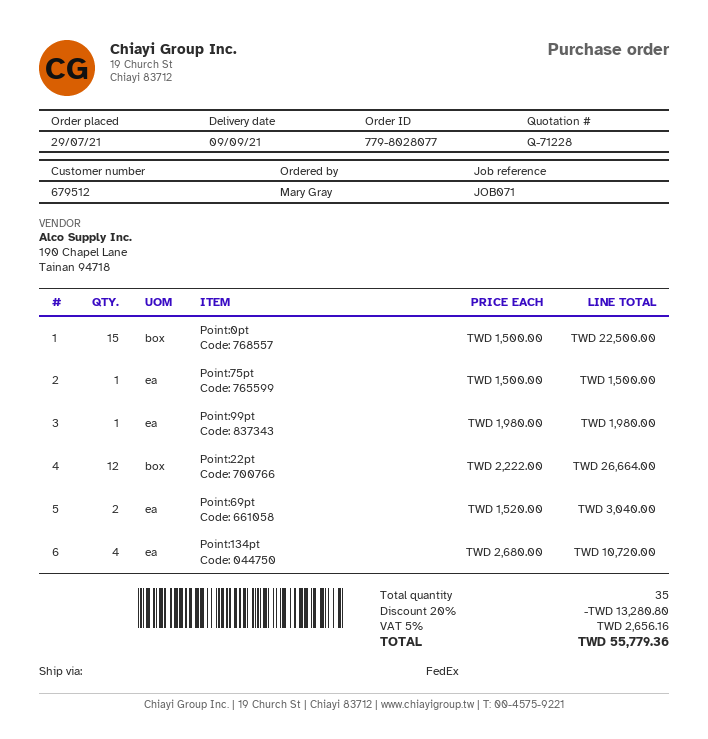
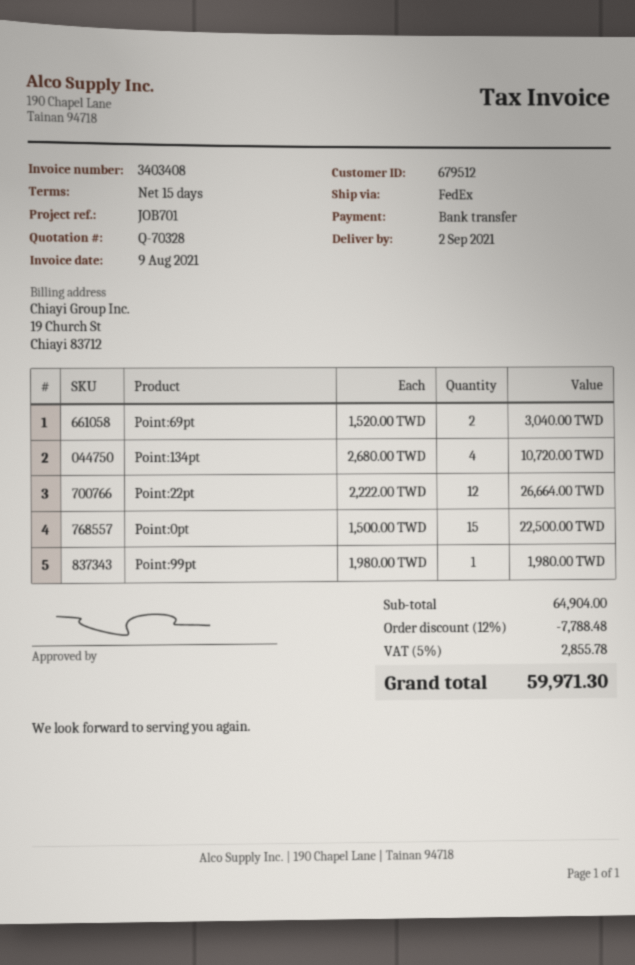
quote number: Q-71228 -> Q-70328
delivery date: 2021-09-09 -> 2021-09-02
reference: JOB071 -> JOB701
Point:75pt: 1 x 1500.00 = 1500.00 -> none
discount: 20% = 13280.80 -> 12% = 7788.48
tax: 5% = 2656.16 -> 5% = 2855.78
total: 55779.36 -> 59971.30

